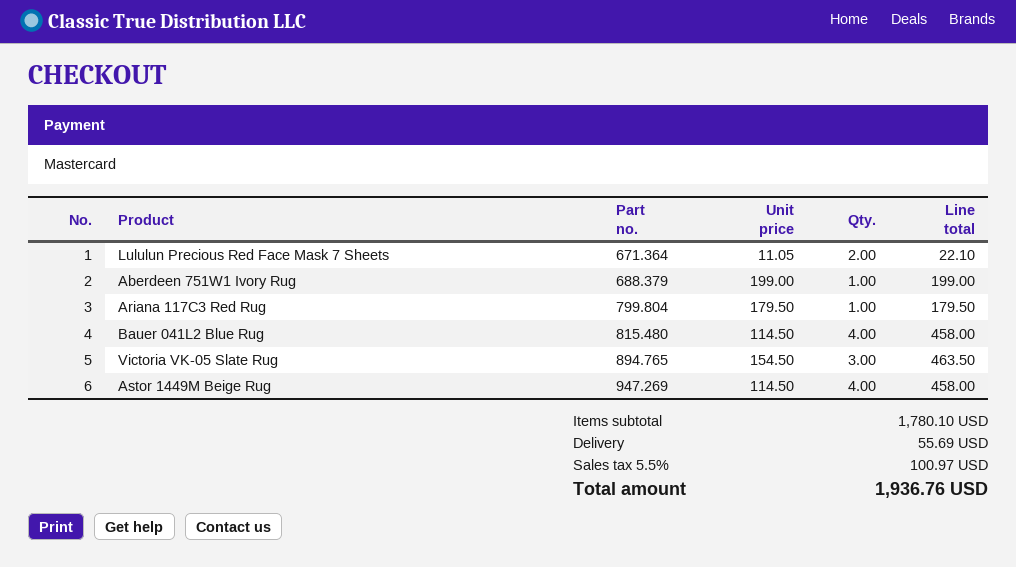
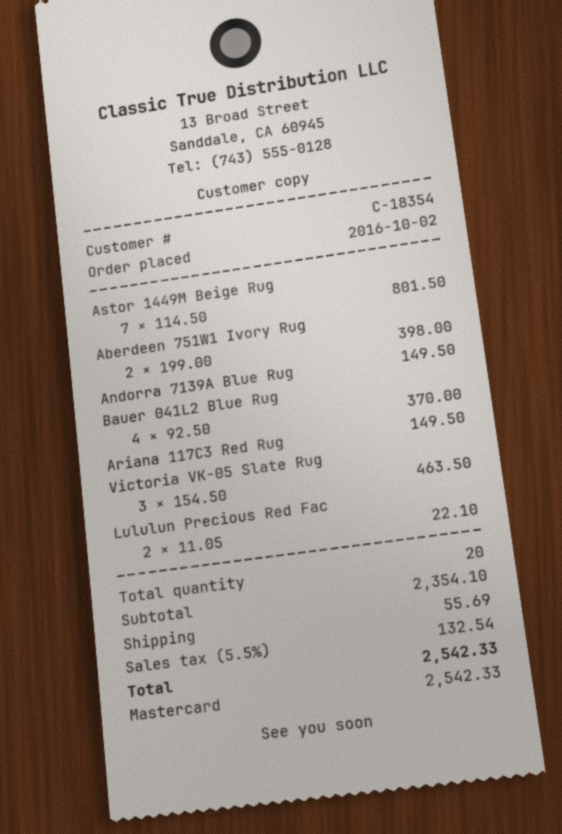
Aberdeen 751W1 Ivory Rug: 1 x 199.00 = 199.00 -> 2 x 199.00 = 398.00
Ariana 117C3 Red Rug: 1 x 179.50 = 179.50 -> 1 x 149.50 = 149.50
Bauer 041L2 Blue Rug: 4 x 114.50 = 458.00 -> 4 x 92.50 = 370.00
Astor 1449M Beige Rug: 4 x 114.50 = 458.00 -> 7 x 114.50 = 801.50
Andorra 7139A Blue Rug: none -> 1 x 149.50 = 149.50
subtotal: 1780.10 -> 2354.10
tax: 5.5% = 100.97 -> 5.5% = 132.54
total: 1936.76 -> 2542.33

